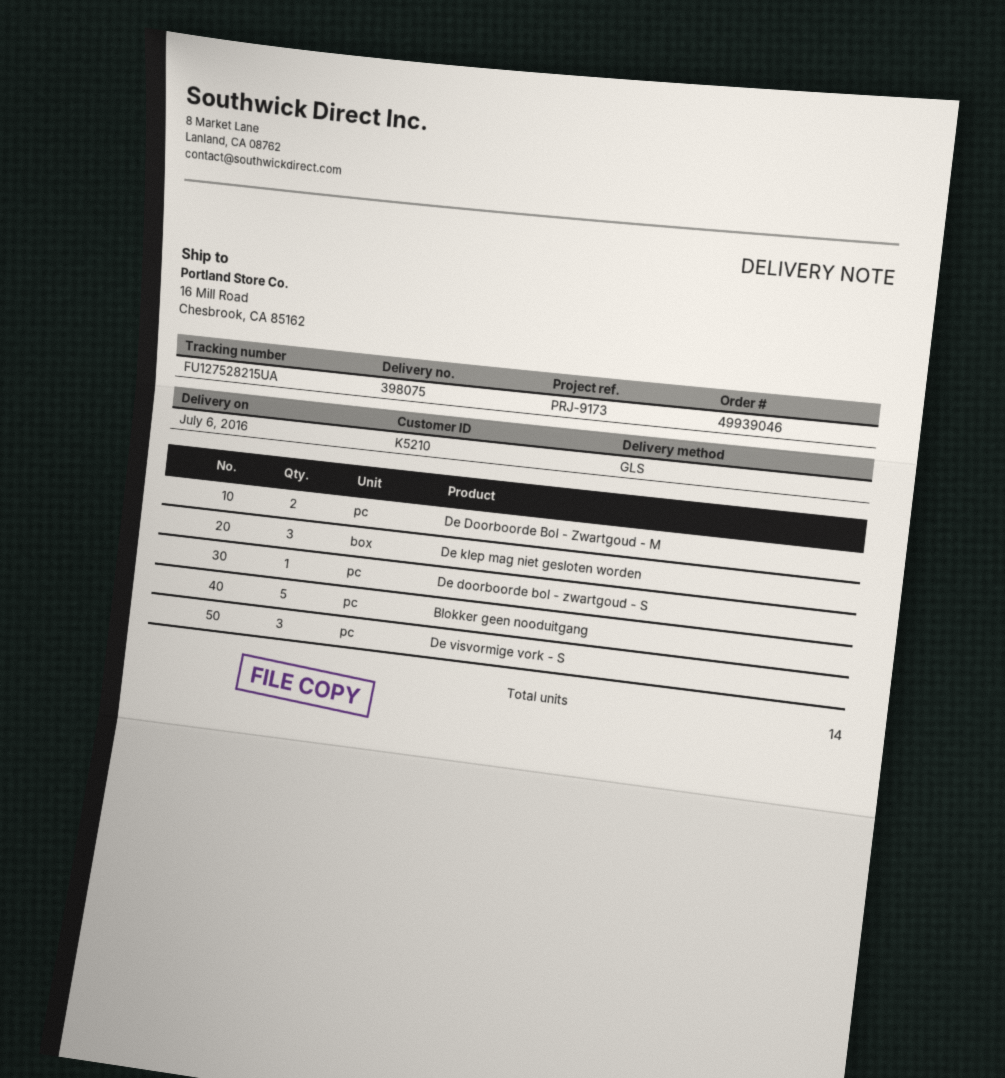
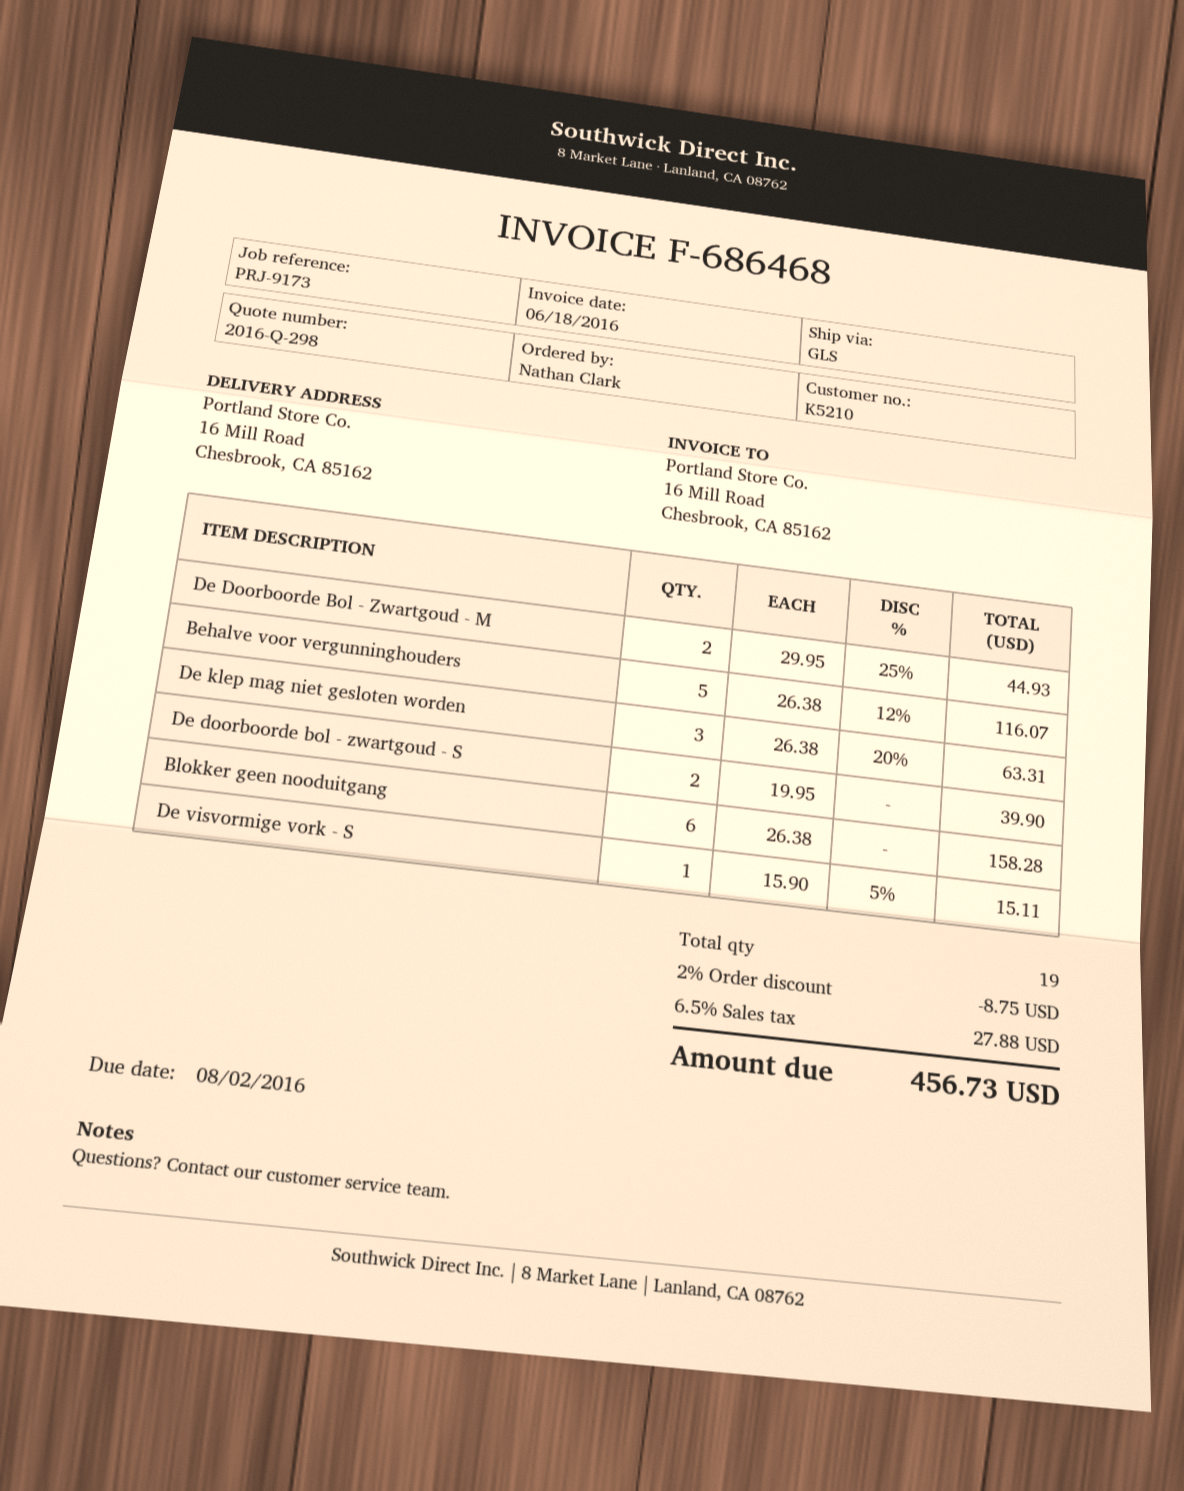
De doorboorde bol - zwartgoud - S: 1 -> 2
Blokker geen nooduitgang: 5 -> 6
De visvormige vork - S: 3 -> 1
Behalve voor vergunninghouders: none -> 5
total quantity: 14 -> 19

